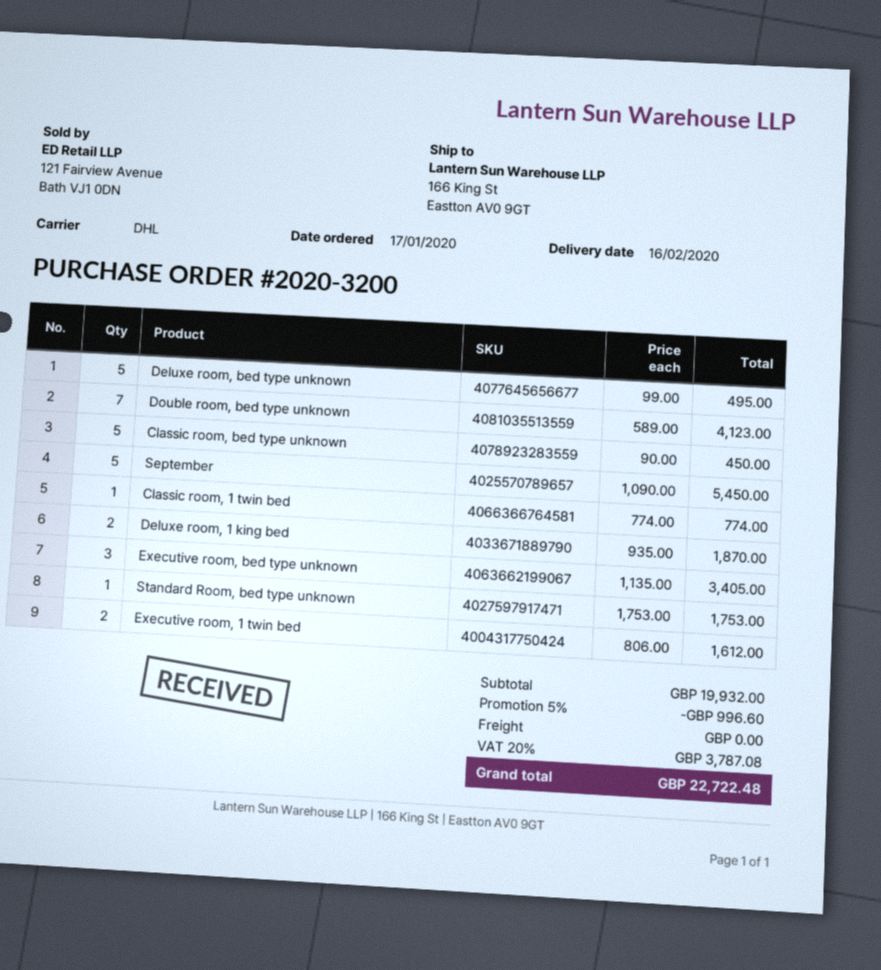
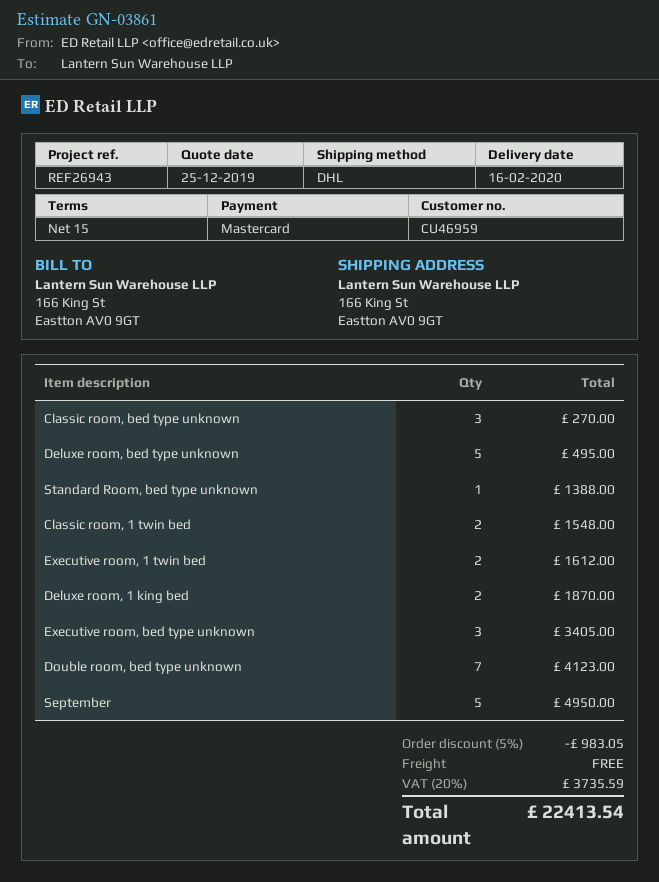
Classic room, bed type unknown: 5 for 450.00 -> 3 for 270.00
September: 5 for 5450.00 -> 5 for 4950.00
Classic room, 1 twin bed: 1 for 774.00 -> 2 for 1548.00
Standard Room, bed type unknown: 1 for 1753.00 -> 1 for 1388.00
discount: 5% = 996.60 -> 5% = 983.05
tax: 20% = 3787.08 -> 20% = 3735.59
total: 22722.48 -> 22413.54

